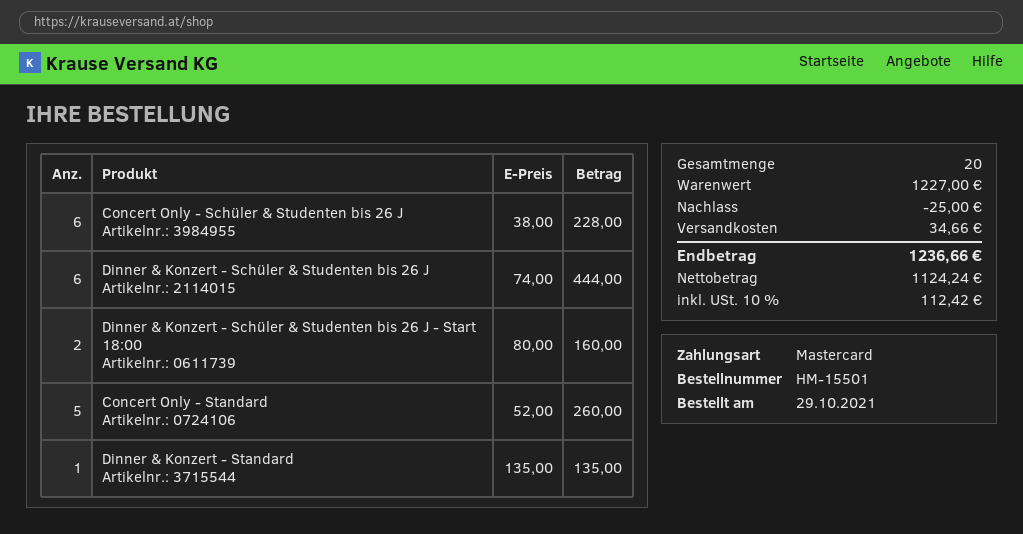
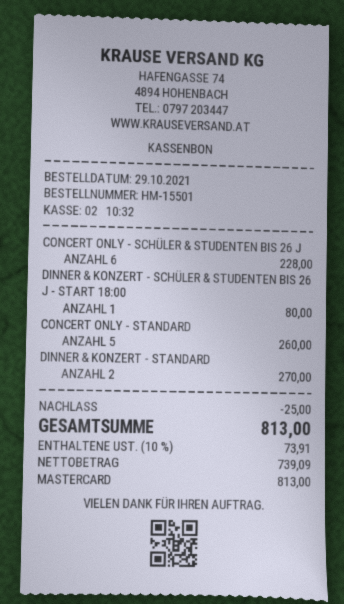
Dinner & Konzert - Schüler & Studenten bis 26 J: 6 for 444.00 -> none
Dinner & Konzert - Schüler & Studenten bis 26 J - Start 18:00: 2 for 160.00 -> 1 for 80.00
Dinner & Konzert - Standard: 1 for 135.00 -> 2 for 270.00
shipping: 34.66 -> none
net: 1124.24 -> 739.09
tax: 10% = 112.42 -> 10% = 73.91
total: 1236.66 -> 813.00

